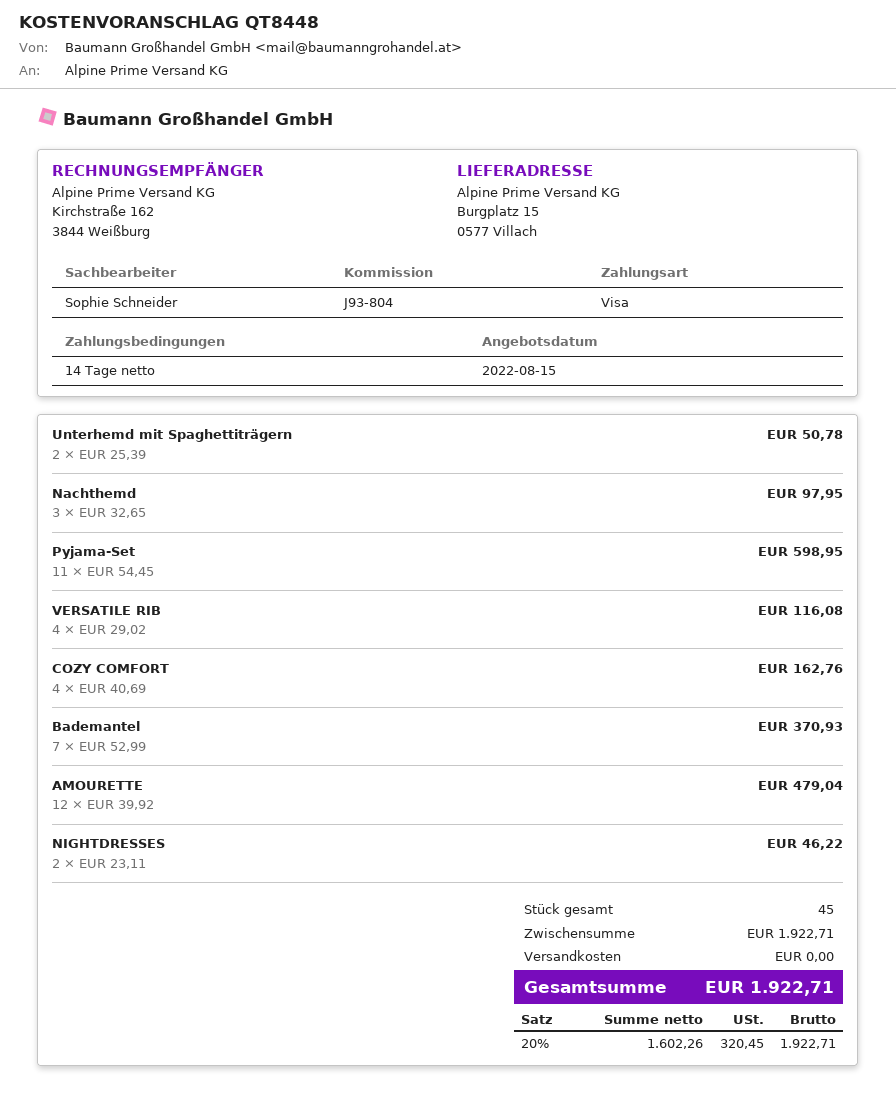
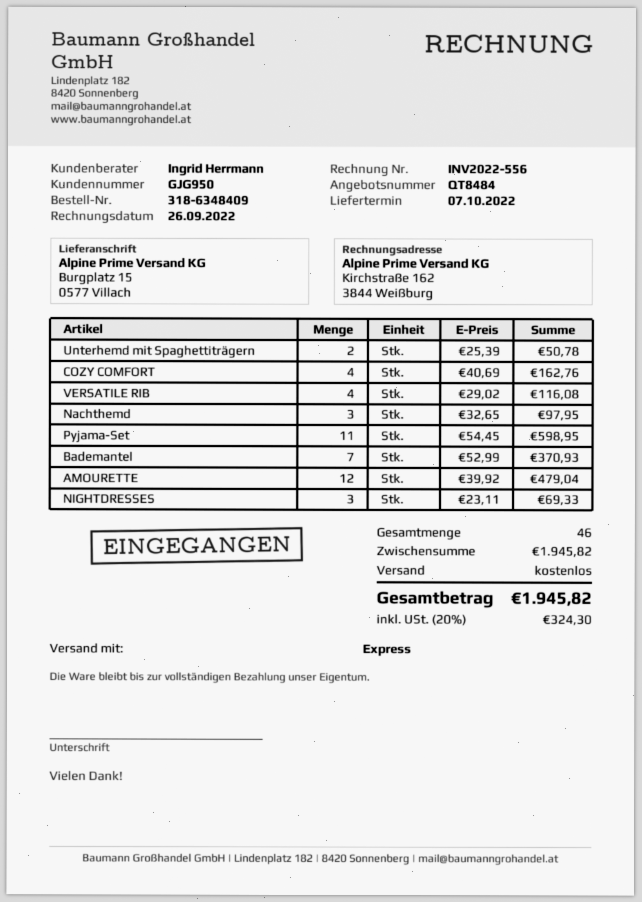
quote number: QT8448 -> QT8484
sales rep: Sophie Schneider -> Ingrid Herrmann
NIGHTDRESSES: 2 x 23.11 = 46.22 -> 3 x 23.11 = 69.33
total quantity: 45 -> 46
subtotal: 1922.71 -> 1945.82
tax: 20% = 320.45 -> 20% = 324.30
total: 1922.71 -> 1945.82

